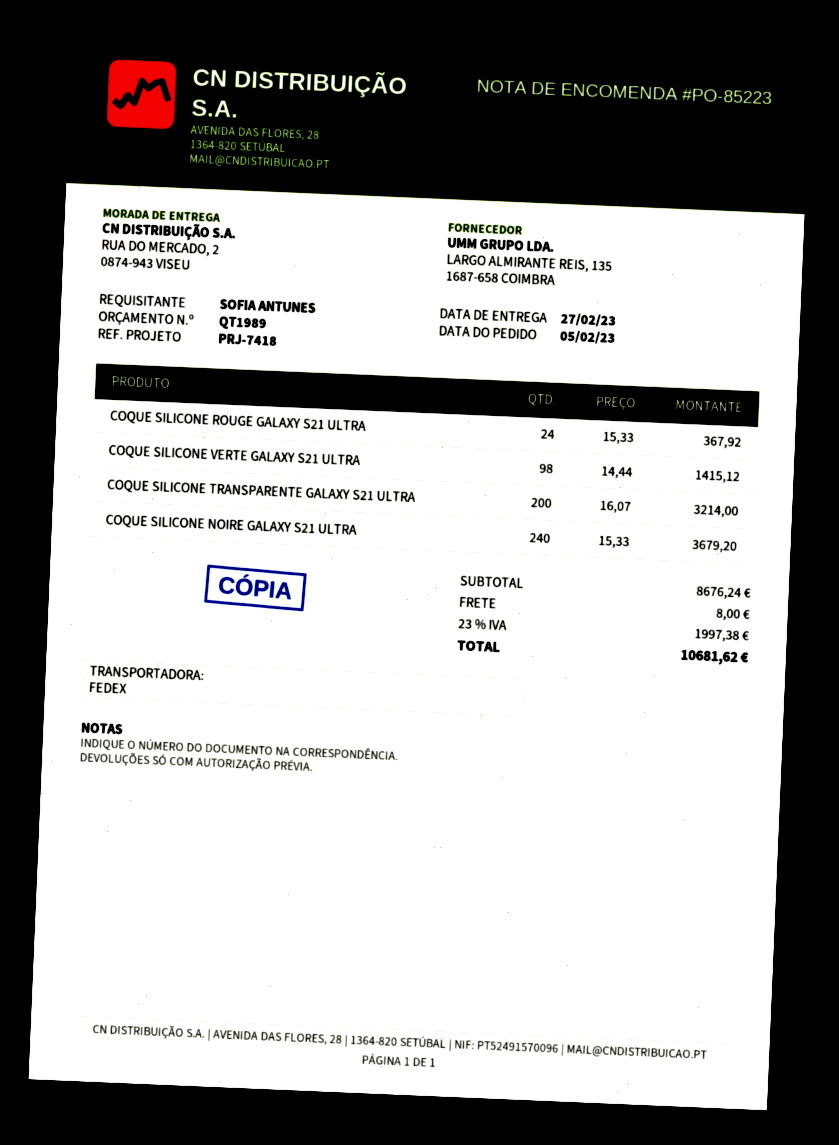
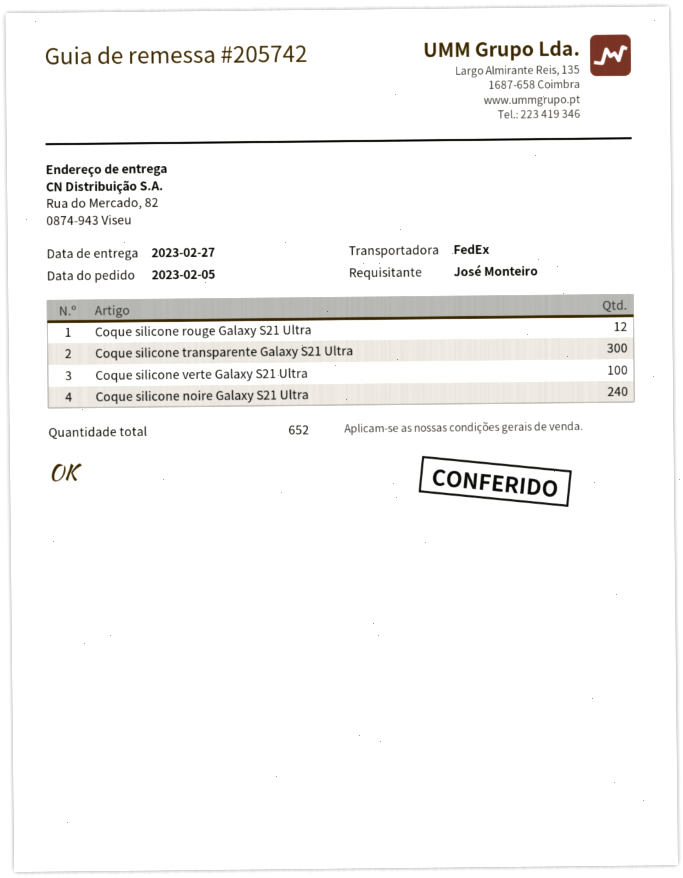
ordered by: SOFIA ANTUNES -> José Monteiro
ship to: RUA DO MERCADO, 2, 0874-943 VISEU -> Rua do Mercado, 82, 0874-943 Viseu
COQUE SILICONE ROUGE GALAXY S21 ULTRA: 24 -> 12
COQUE SILICONE VERTE GALAXY S21 ULTRA: 98 -> 100
COQUE SILICONE TRANSPARENTE GALAXY S21 ULTRA: 200 -> 300

